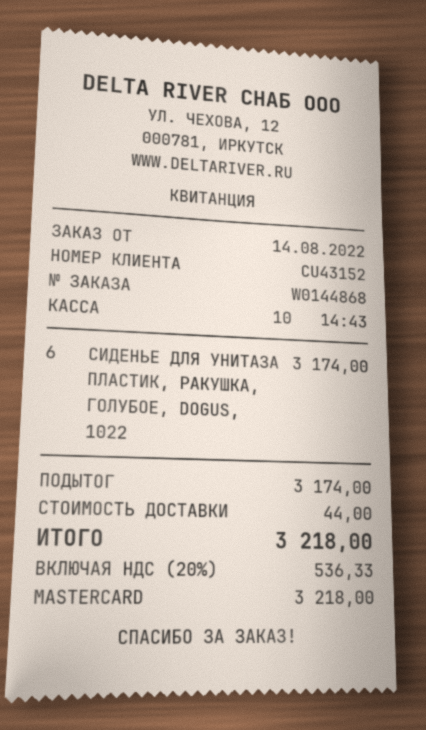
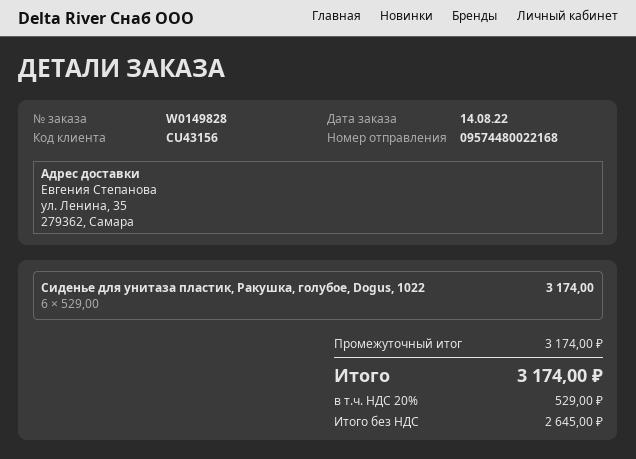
order number: W0144868 -> W0149828
customer number: CU43152 -> CU43156
shipping: 44.00 -> none
tax: 20% = 536.33 -> 20% = 529.00
total: 3218.00 -> 3174.00

